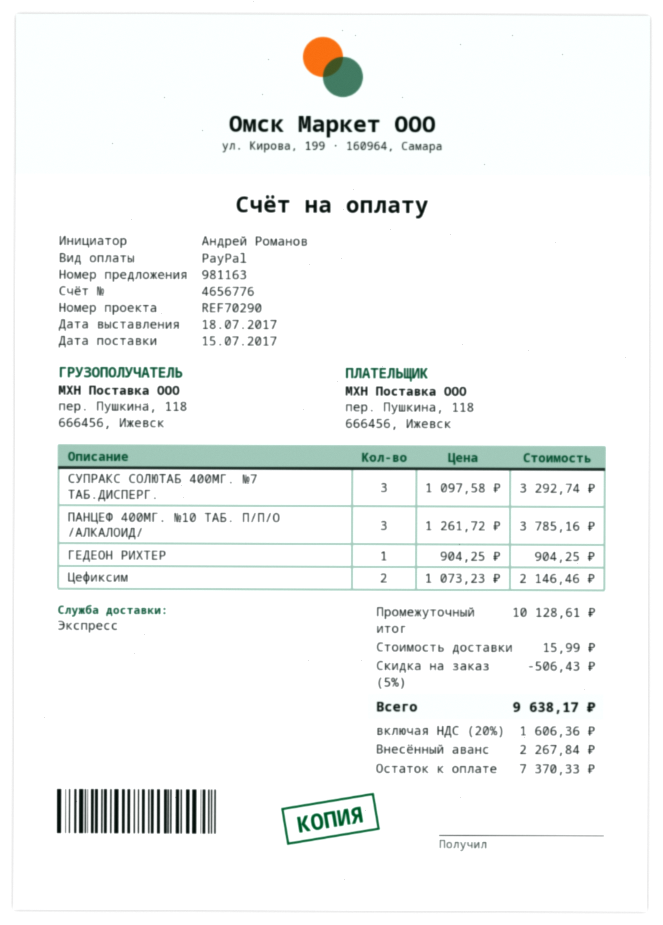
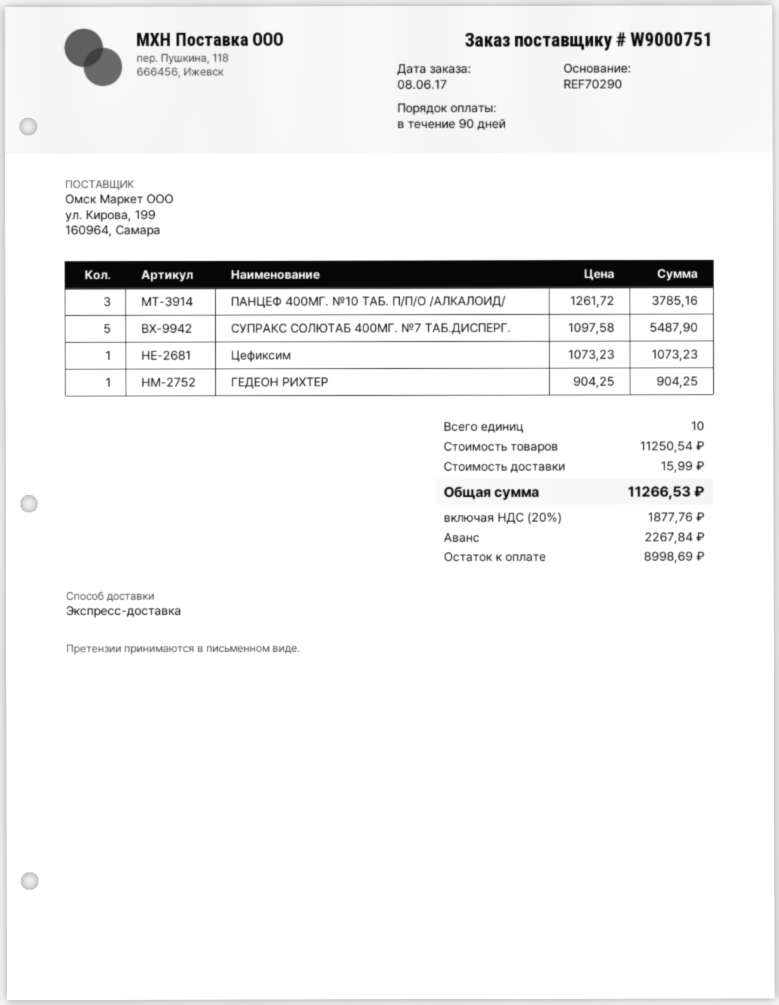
СУПРАКС СОЛЮТАБ 400МГ. №7 ТАБ.ДИСПЕРГ.: 3 x 1097.58 = 3292.74 -> 5 x 1097.58 = 5487.90
Цефиксим: 2 x 1073.23 = 2146.46 -> 1 x 1073.23 = 1073.23
subtotal: 10128.61 -> 11250.54
discount: 5% = 506.43 -> none
tax: 20% = 1606.36 -> 20% = 1877.76
total: 9638.17 -> 11266.53
balance: 7370.33 -> 8998.69

